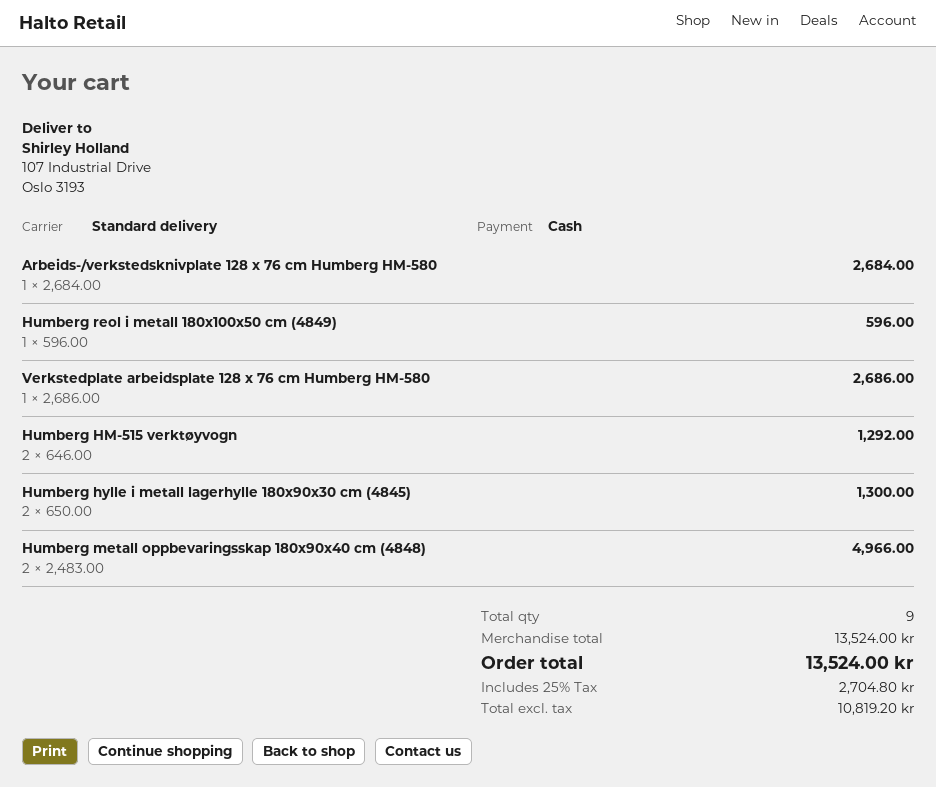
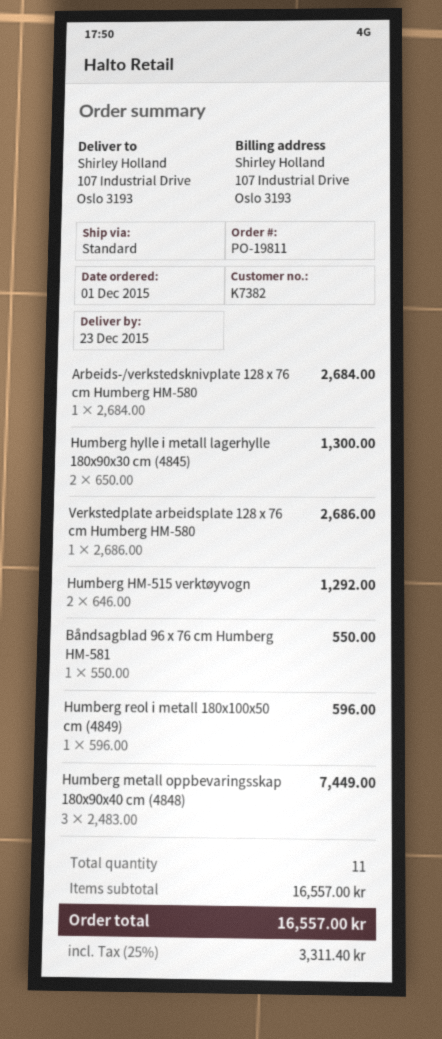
Humberg metall oppbevaringsskap 180x90x40 cm (4848): 2 x 2483.00 = 4966.00 -> 3 x 2483.00 = 7449.00
Båndsagblad 96 x 76 cm Humberg HM-581: none -> 1 x 550.00 = 550.00
total quantity: 9 -> 11
subtotal: 13524.00 -> 16557.00
tax: 25% = 2704.80 -> 25% = 3311.40
total: 13524.00 -> 16557.00

